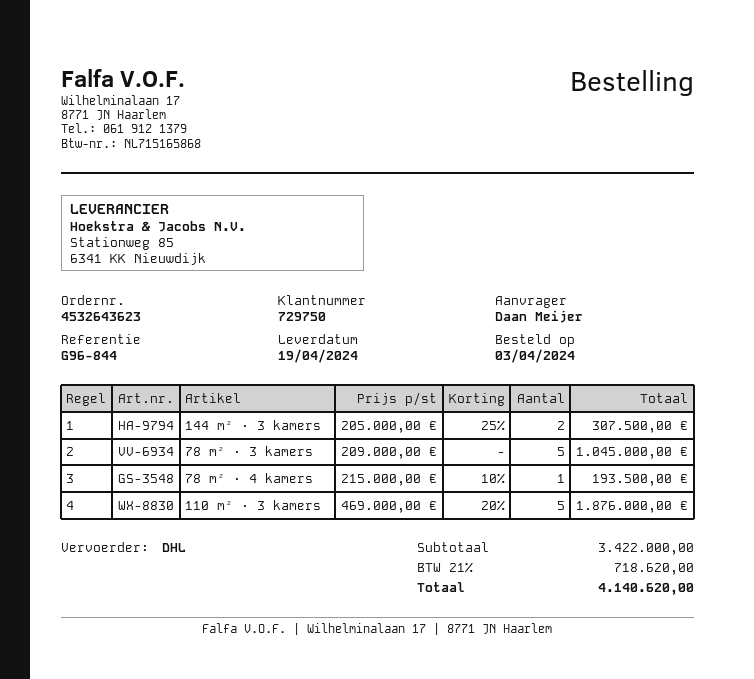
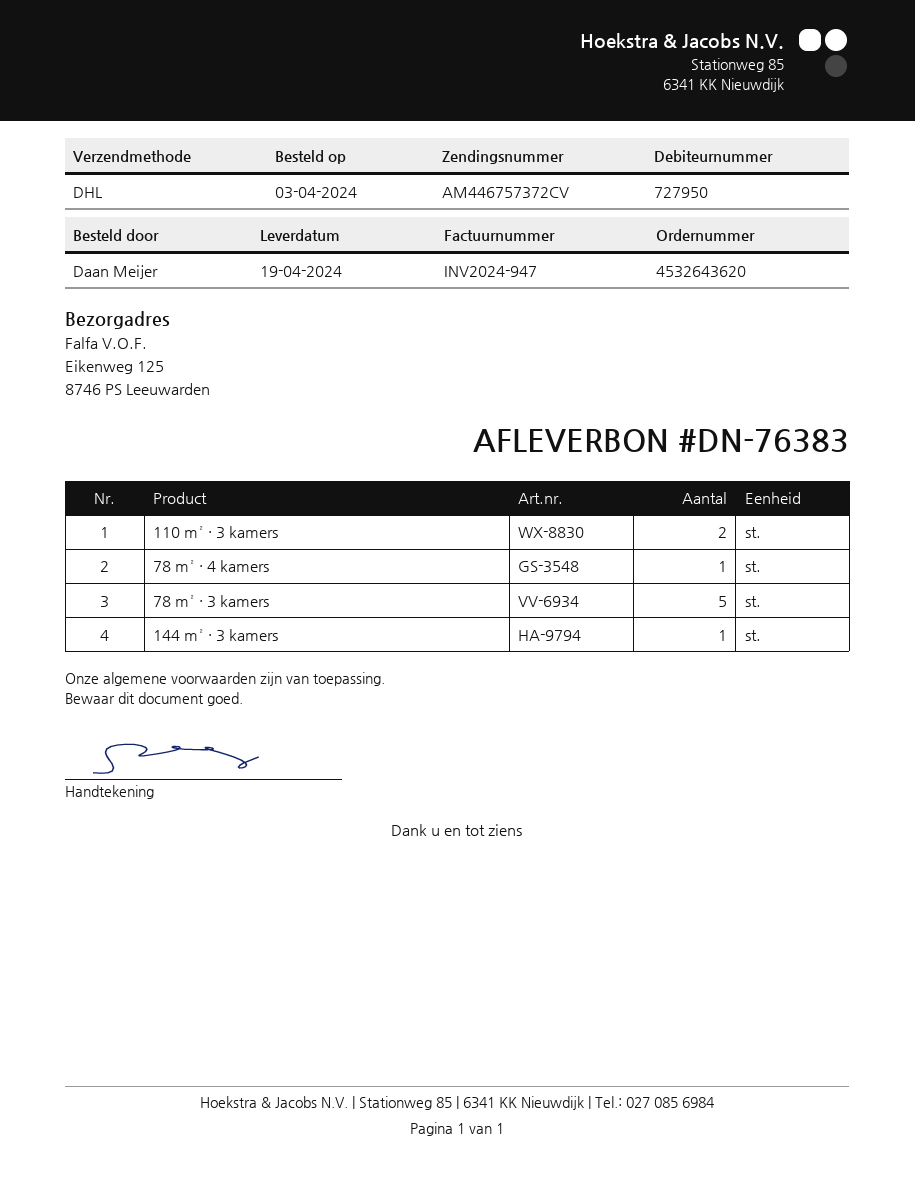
order number: 4532643623 -> 4532643620
customer number: 729750 -> 727950
144 m² · 3 kamers: 2 -> 1
110 m² · 3 kamers: 5 -> 2

